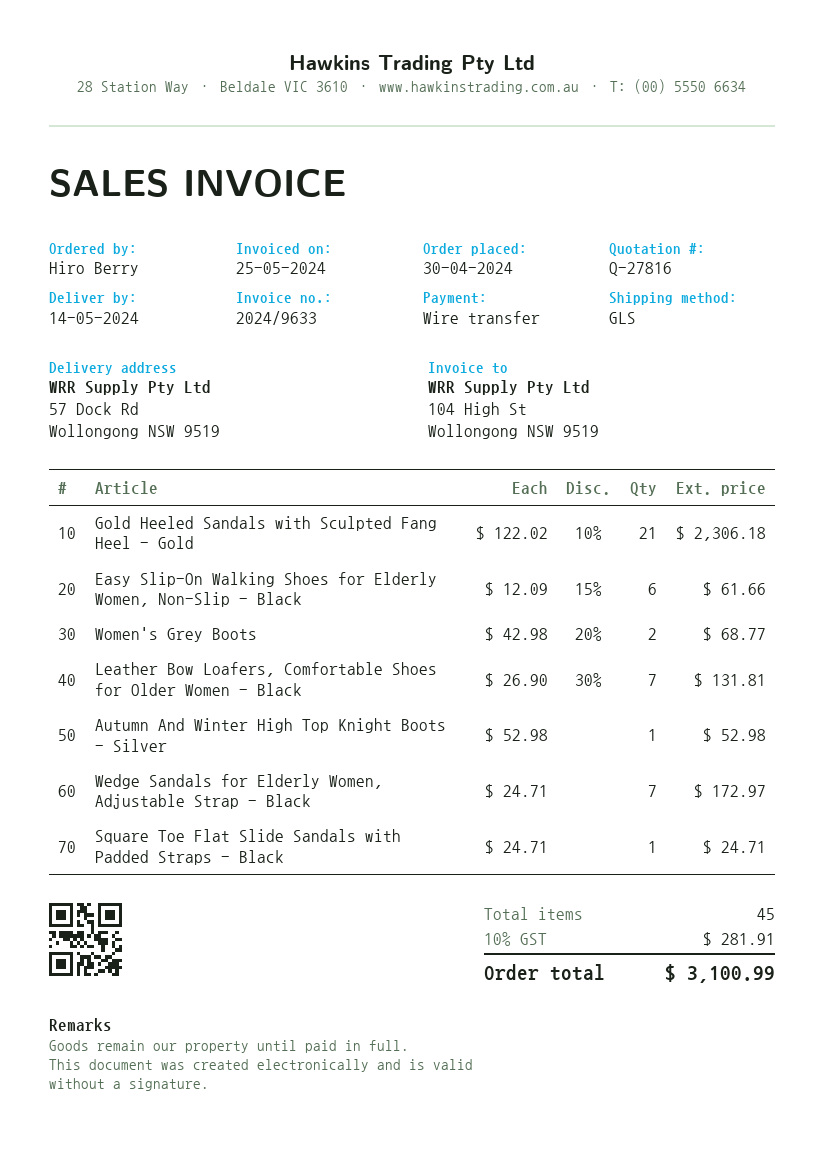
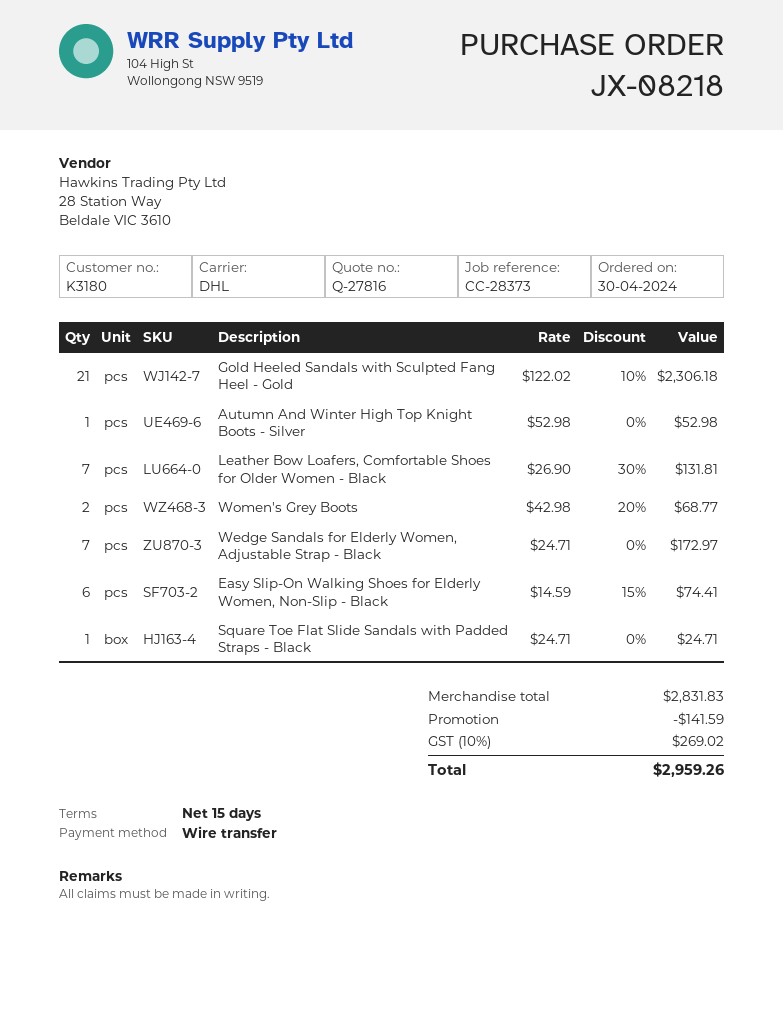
shipping method: GLS -> DHL
Easy Slip-On Walking Shoes for Elderly Women, Non-Slip - Black: 6 x 12.09 - 15% = 61.66 -> 6 x 14.59 - 15% = 74.41
discount: none -> 141.59
tax: 10% = 281.91 -> 10% = 269.02
total: 3100.99 -> 2959.26

